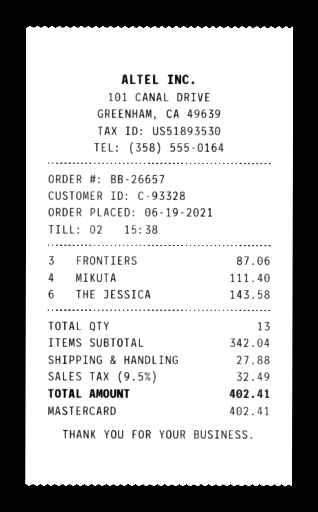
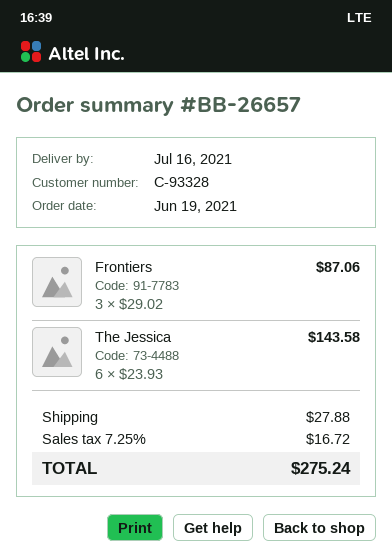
MIKUTA: 4 for 111.40 -> none
tax: 9.5% = 32.49 -> 7.25% = 16.72
total: 402.41 -> 275.24

